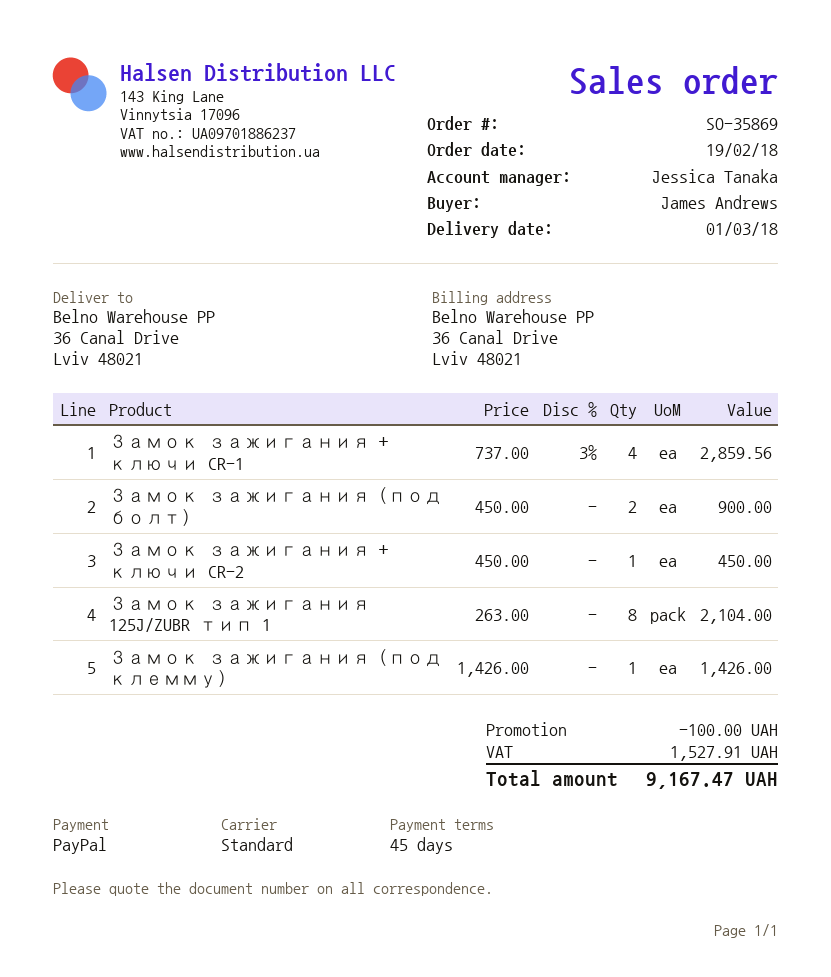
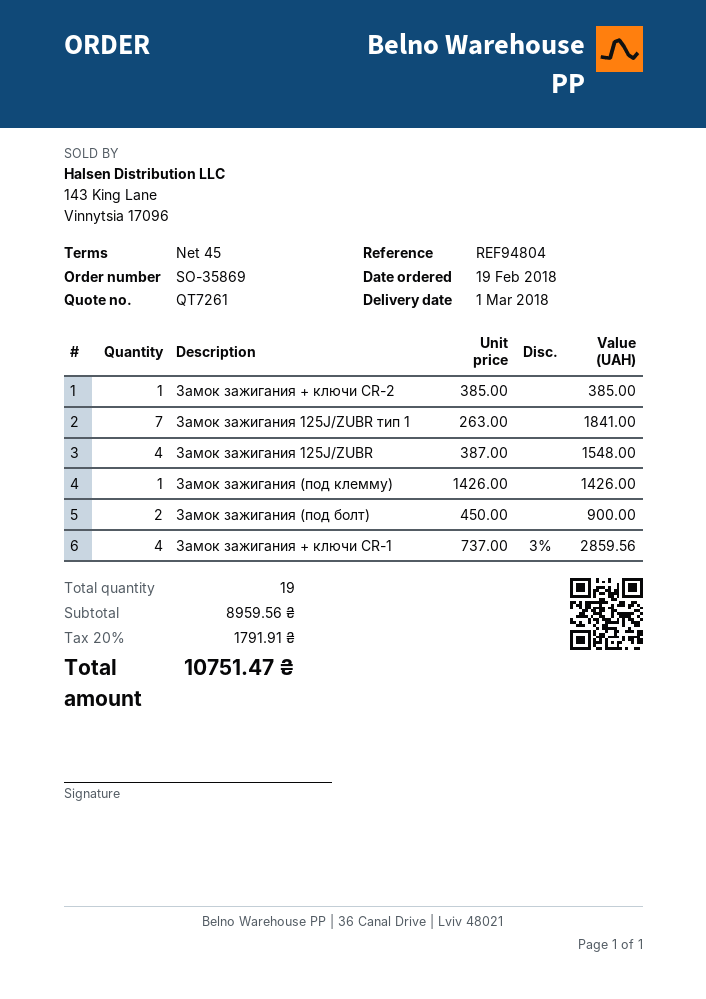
Замок зажигания + ключи CR-2: 1 x 450.00 = 450.00 -> 1 x 385.00 = 385.00
Замок зажигания 125J/ZUBR тип 1: 8 x 263.00 = 2104.00 -> 7 x 263.00 = 1841.00
Замок зажигания 125J/ZUBR: none -> 4 x 387.00 = 1548.00
discount: 100.00 -> none
tax: 1527.91 -> 1791.91
total: 9167.47 -> 10751.47

